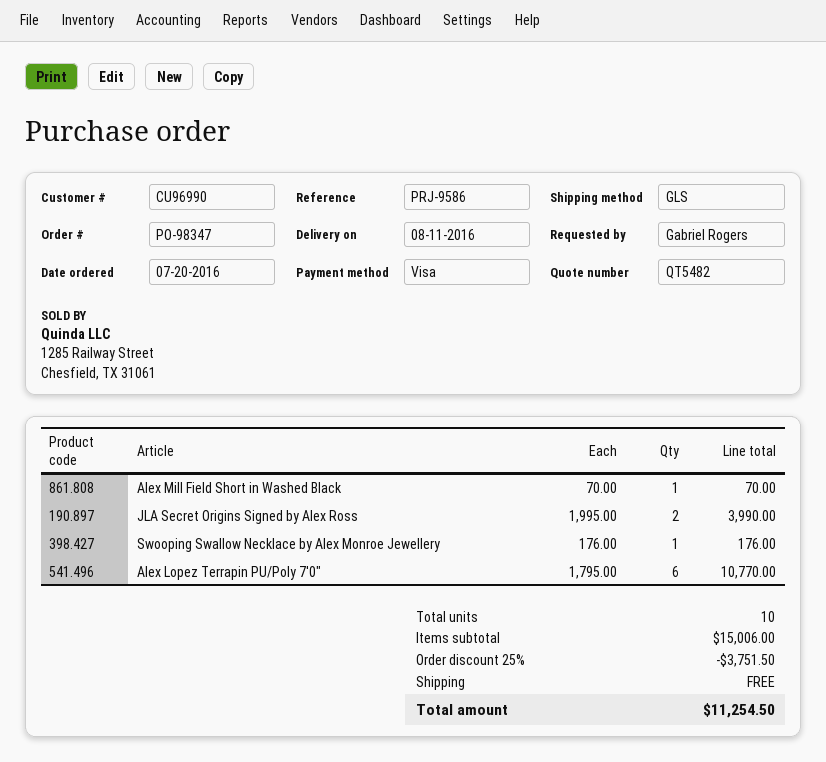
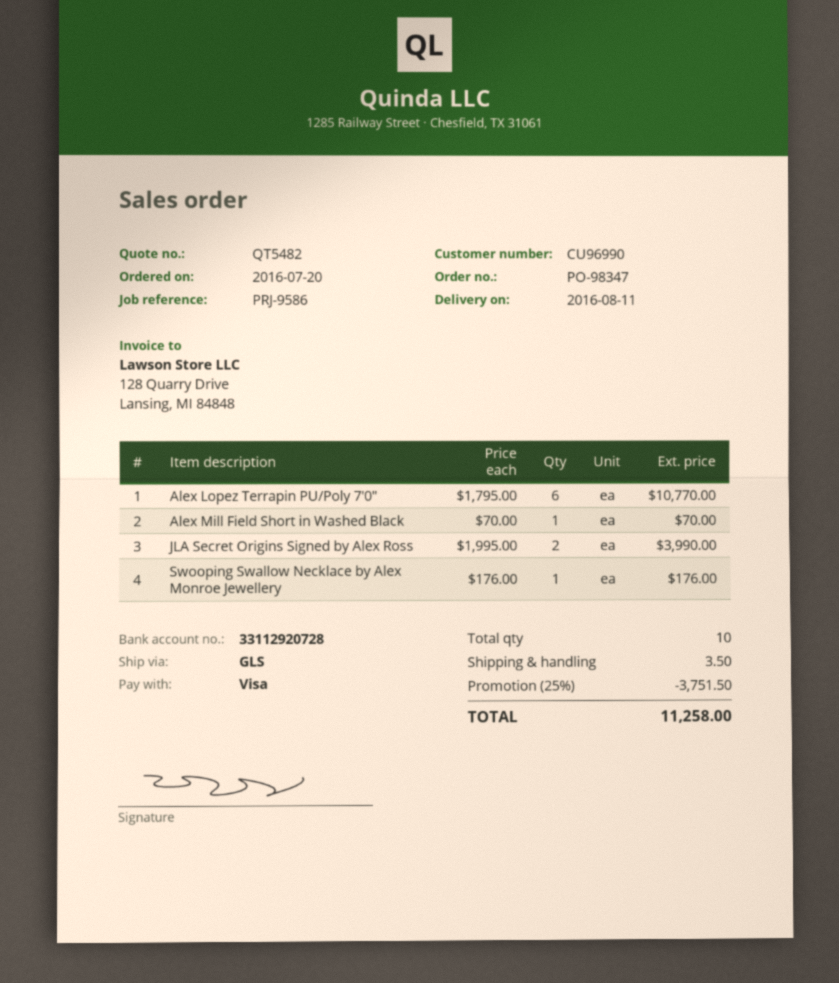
shipping: 0.00 -> 3.50
total: 11254.50 -> 11258.00

